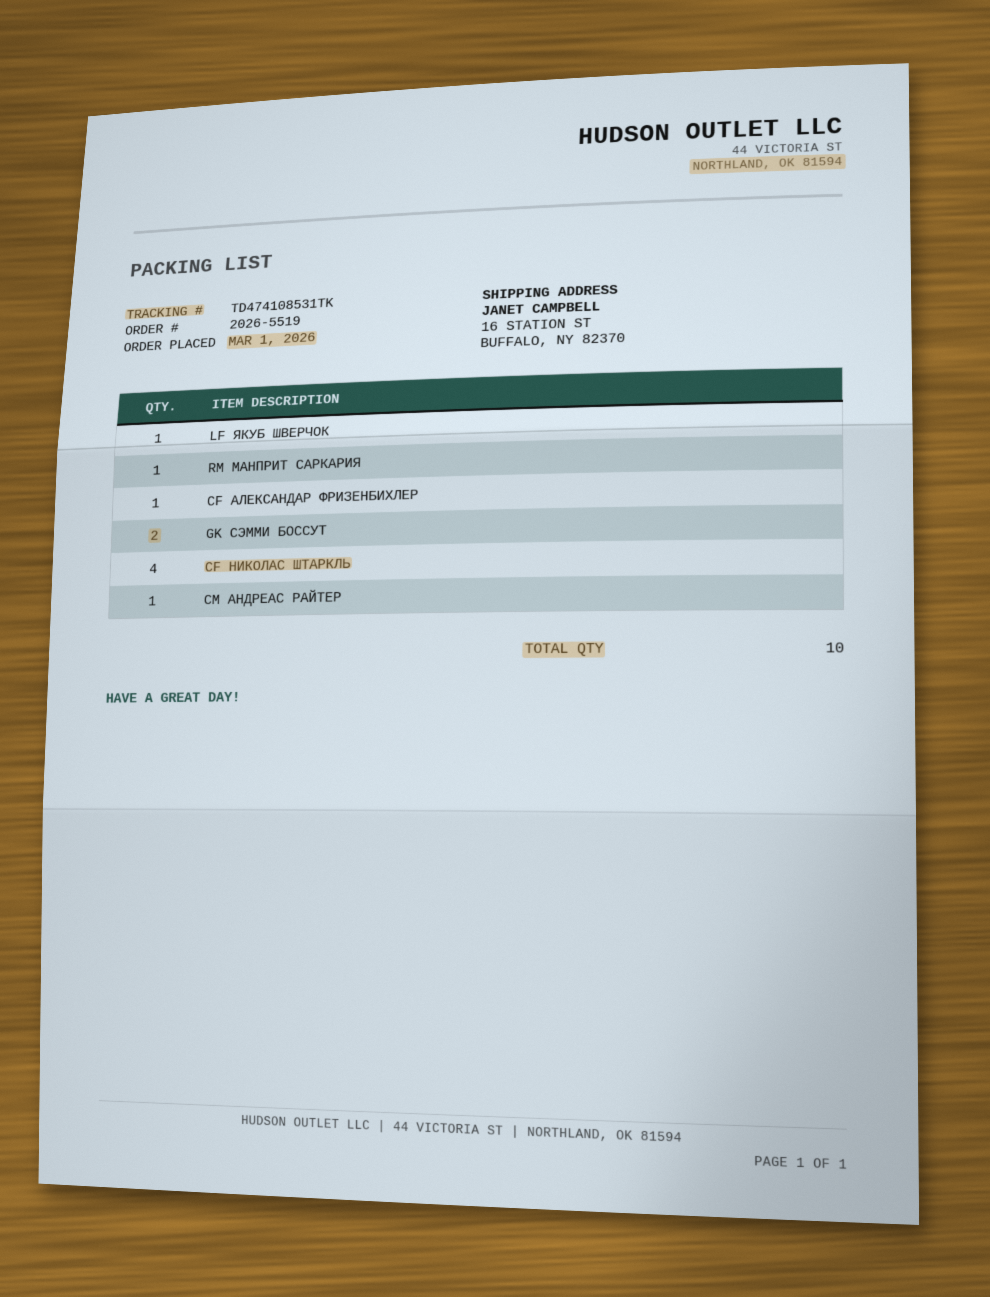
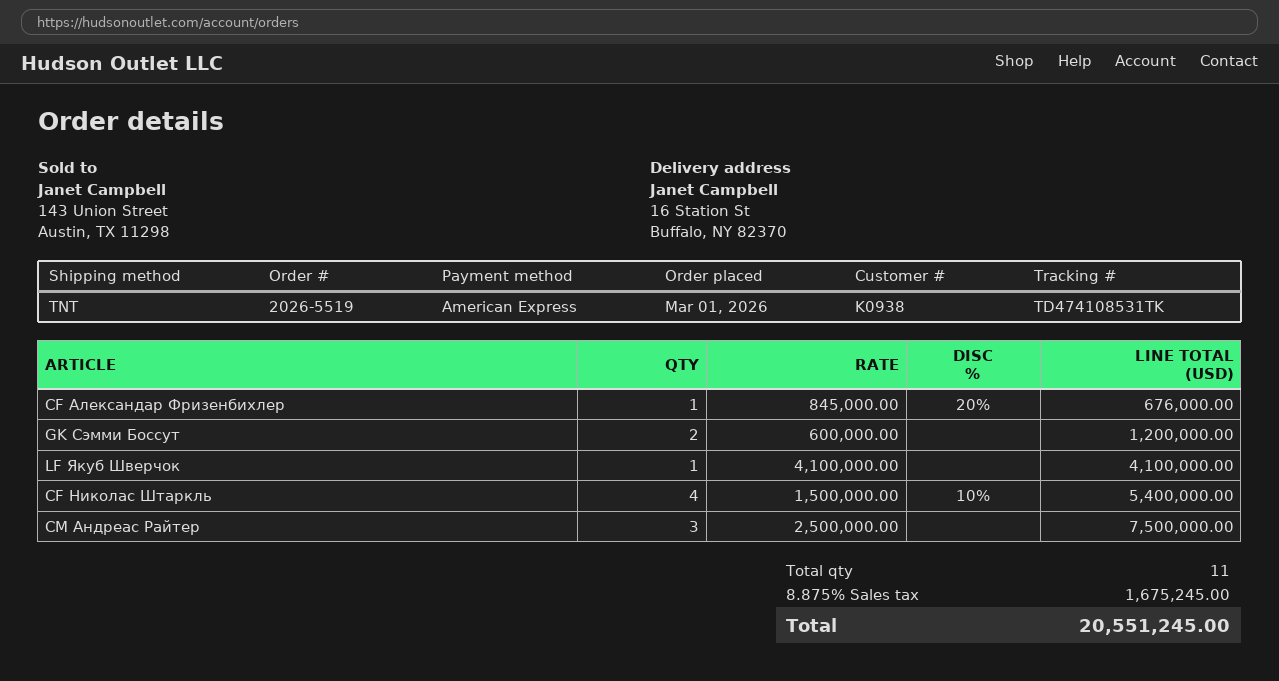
RM МАНПРИТ САРКАРИЯ: 1 -> none
CM АНДРЕАС РАЙТЕР: 1 -> 3
total quantity: 10 -> 11

